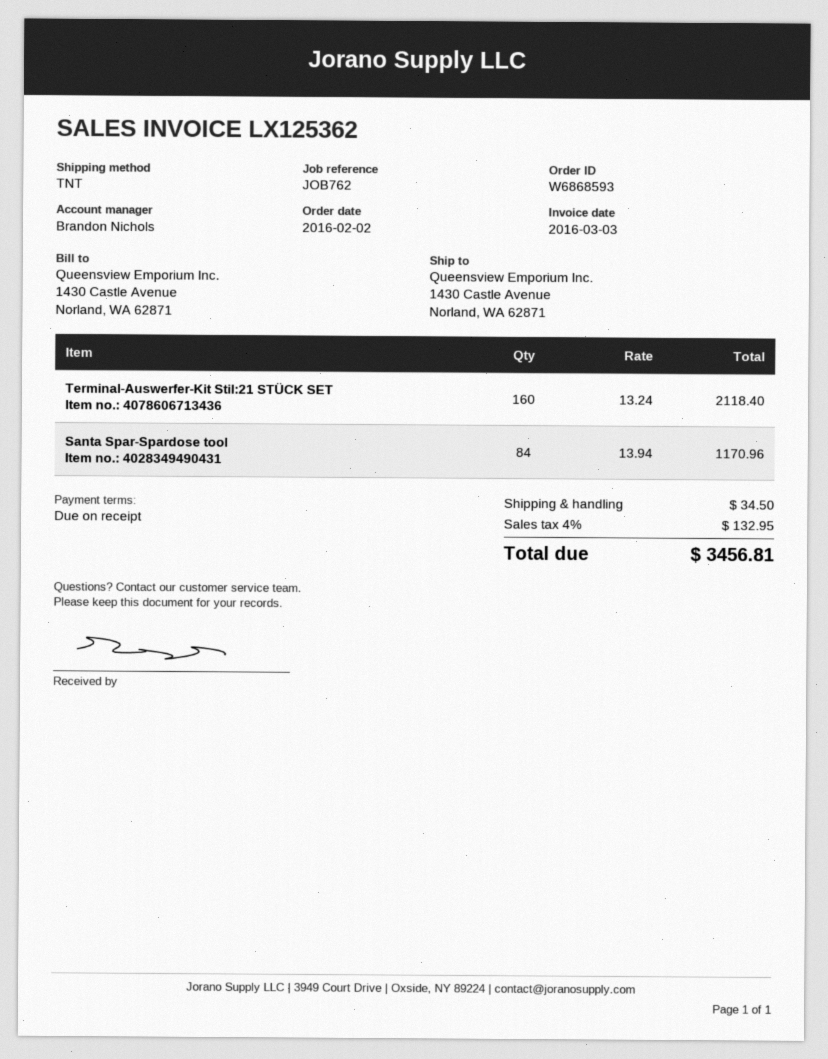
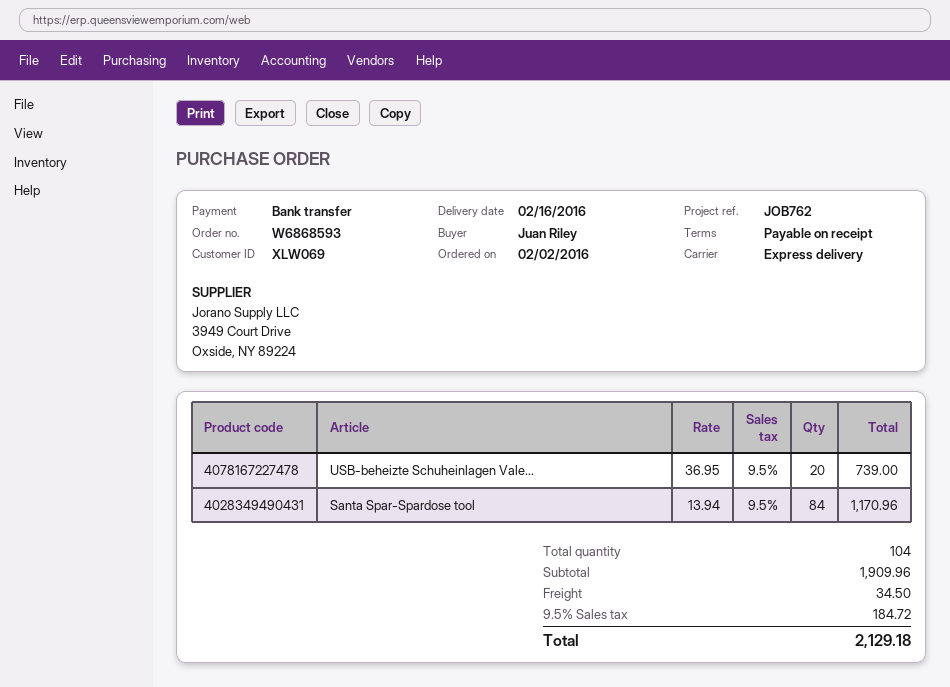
shipping method: TNT -> express
Terminal-Auswerfer-Kit Stil:21 STÜCK SET: 160 x 13.24 = 2118.40 -> none
USB-beheizte Schuheinlagen Vale...: none -> 20 x 36.95 = 739.00
tax: 4% = 132.95 -> 9.5% = 184.72
total: 3456.81 -> 2129.18

